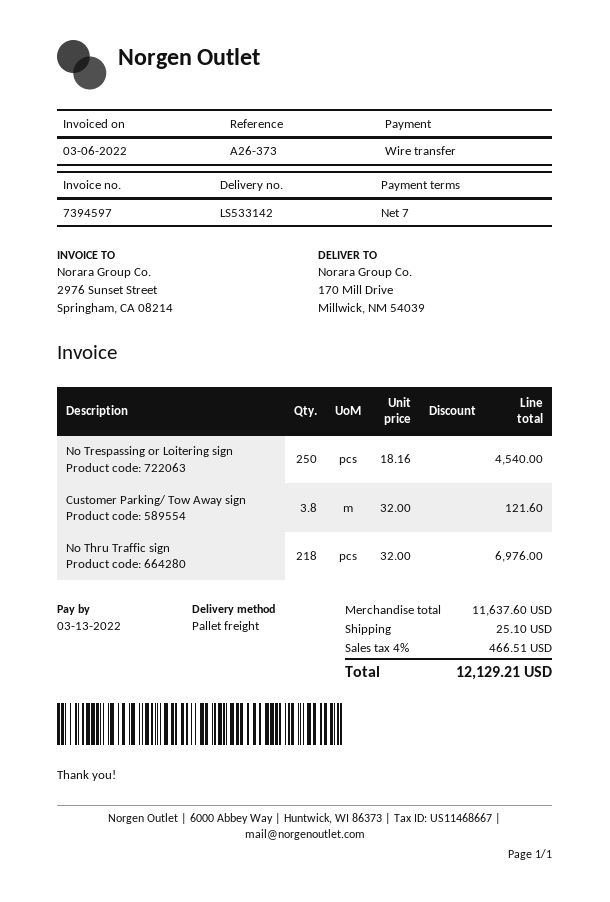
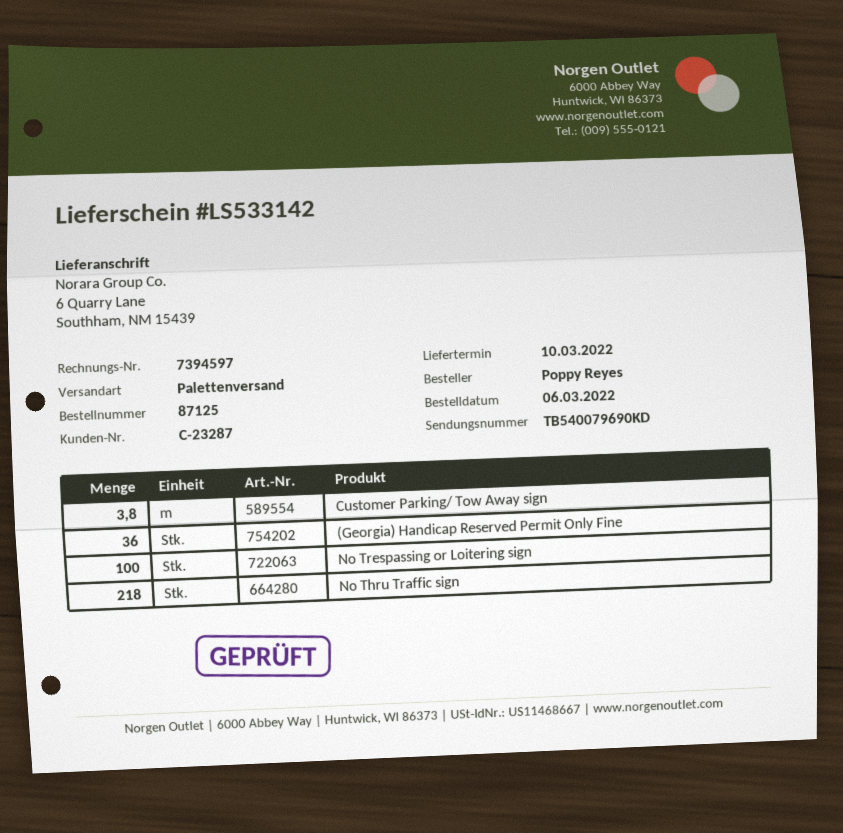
ship to: 170 Mill Drive, Millwick, NM 54039 -> 6 Quarry Lane, Southham, NM 15439
No Trespassing or Loitering sign: 250 -> 100
(Georgia) Handicap Reserved Permit Only Fine: none -> 36

